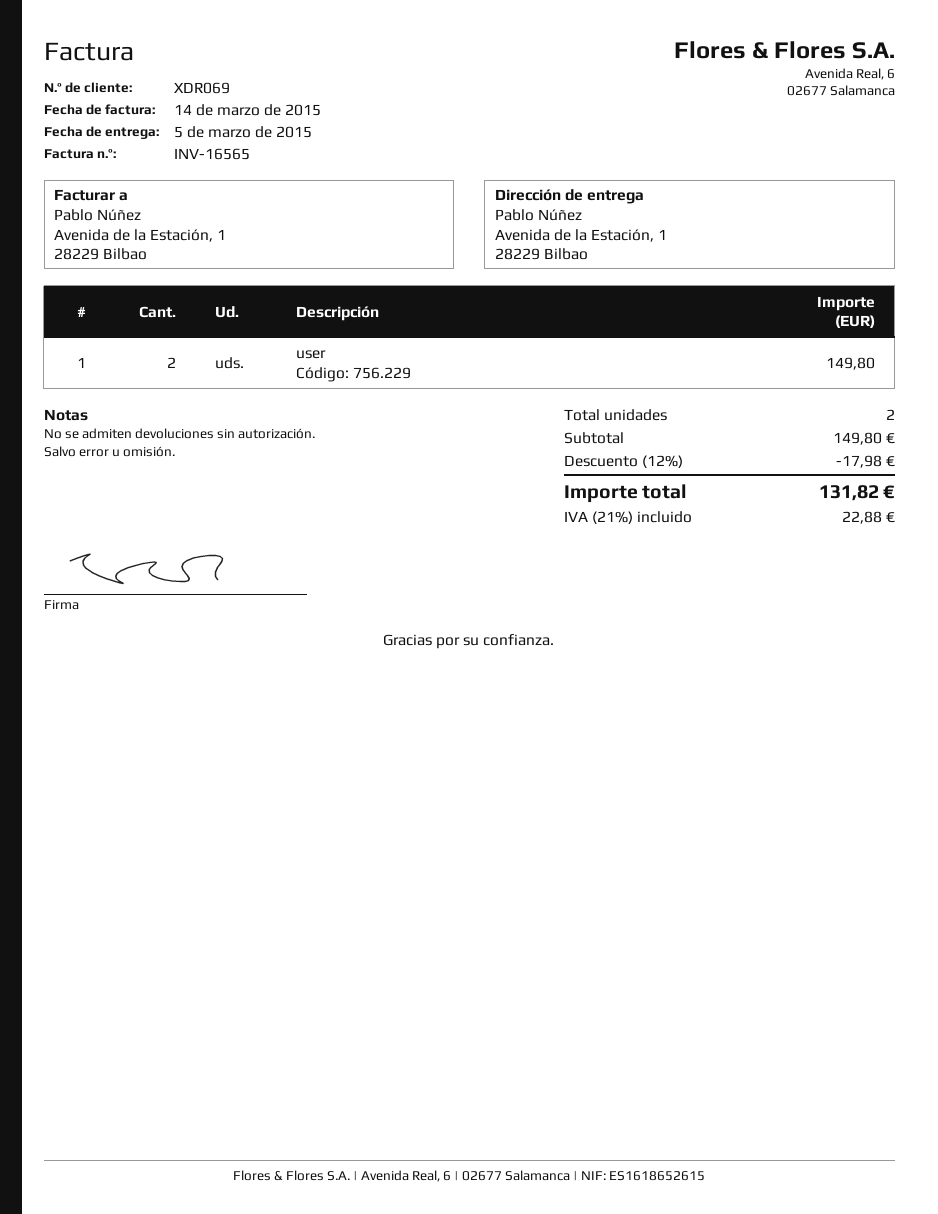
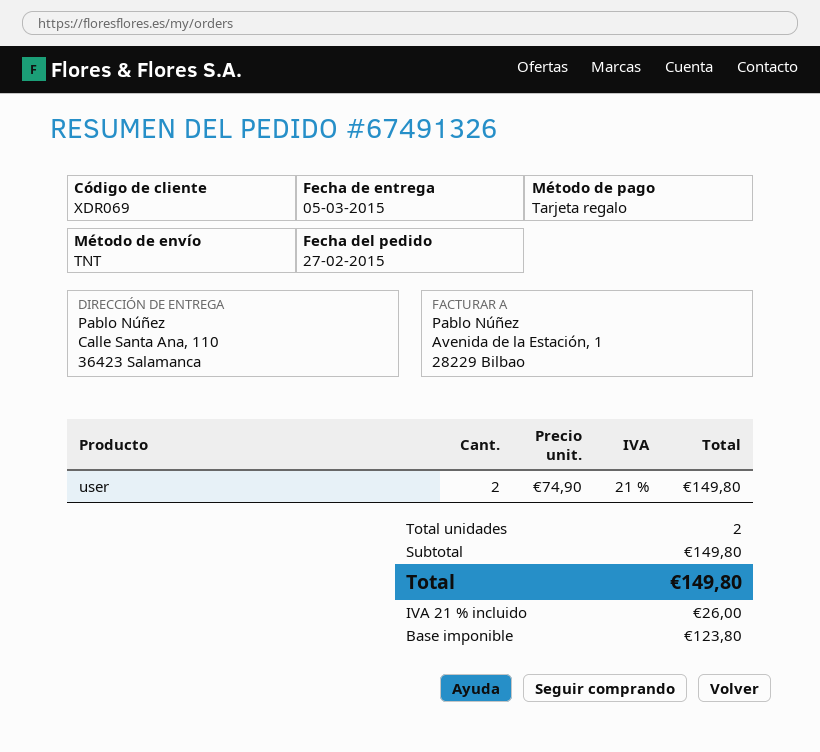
ship to: Avenida de la Estación, 1, 28229 Bilbao -> Calle Santa Ana, 110, 36423 Salamanca
discount: 12% = 17.98 -> none
tax: 21% = 22.88 -> 21% = 26.00
total: 131.82 -> 149.80

